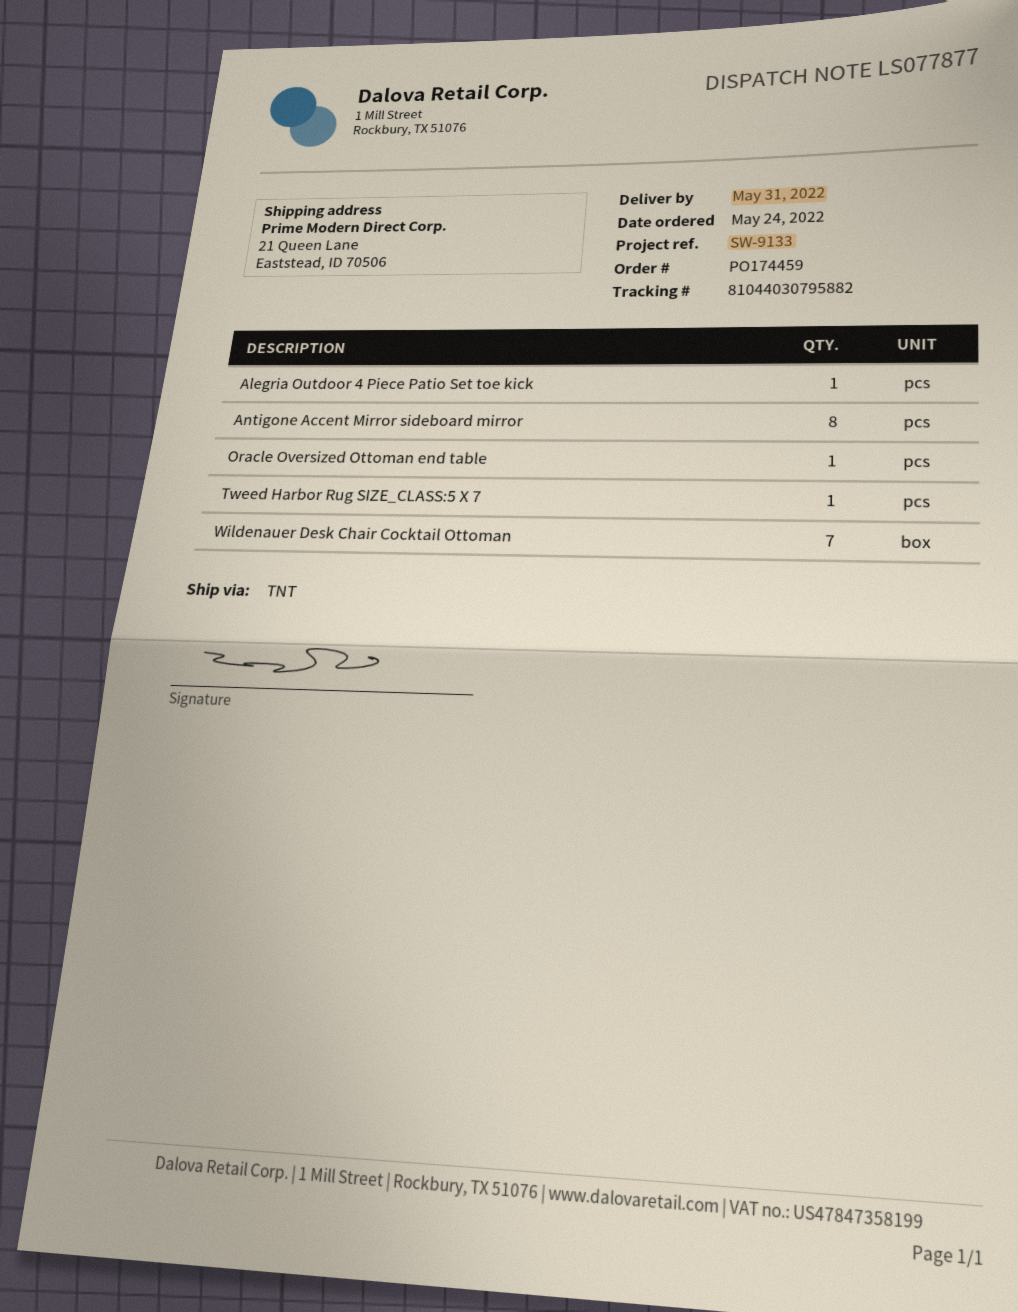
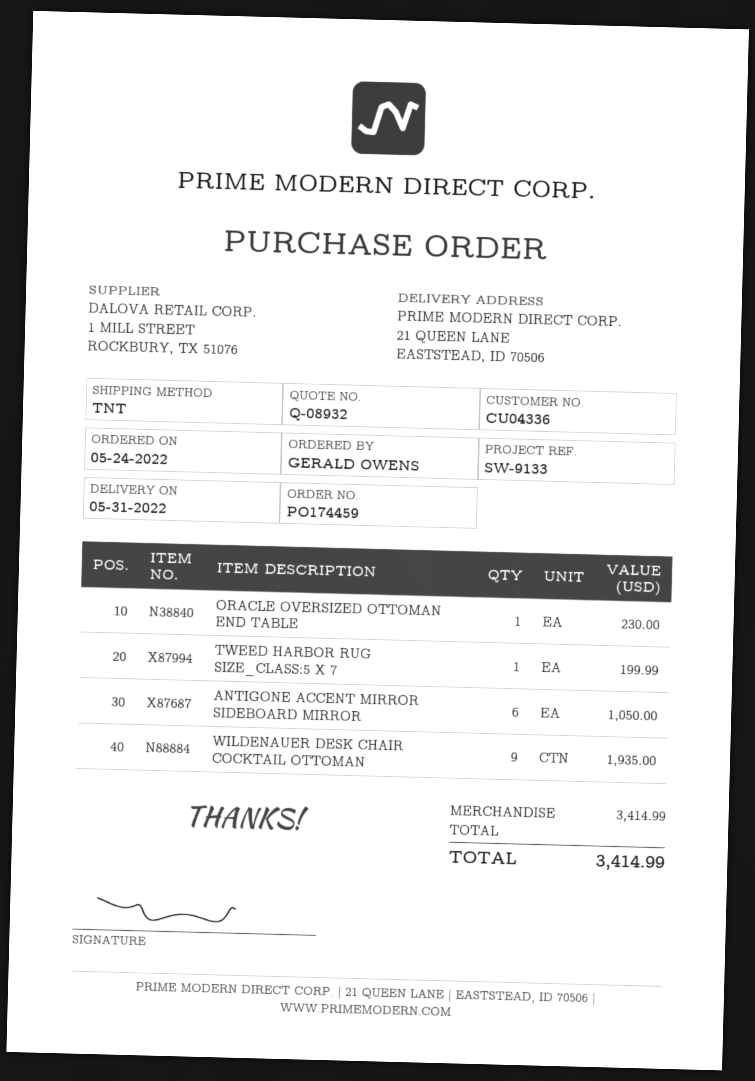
Alegria Outdoor 4 Piece Patio Set toe kick: 1 -> none
Antigone Accent Mirror sideboard mirror: 8 -> 6
Wildenauer Desk Chair Cocktail Ottoman: 7 -> 9

